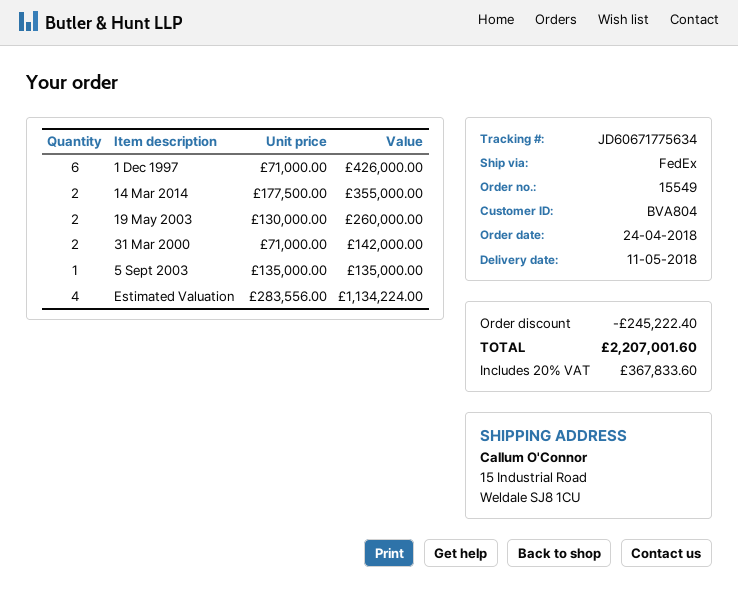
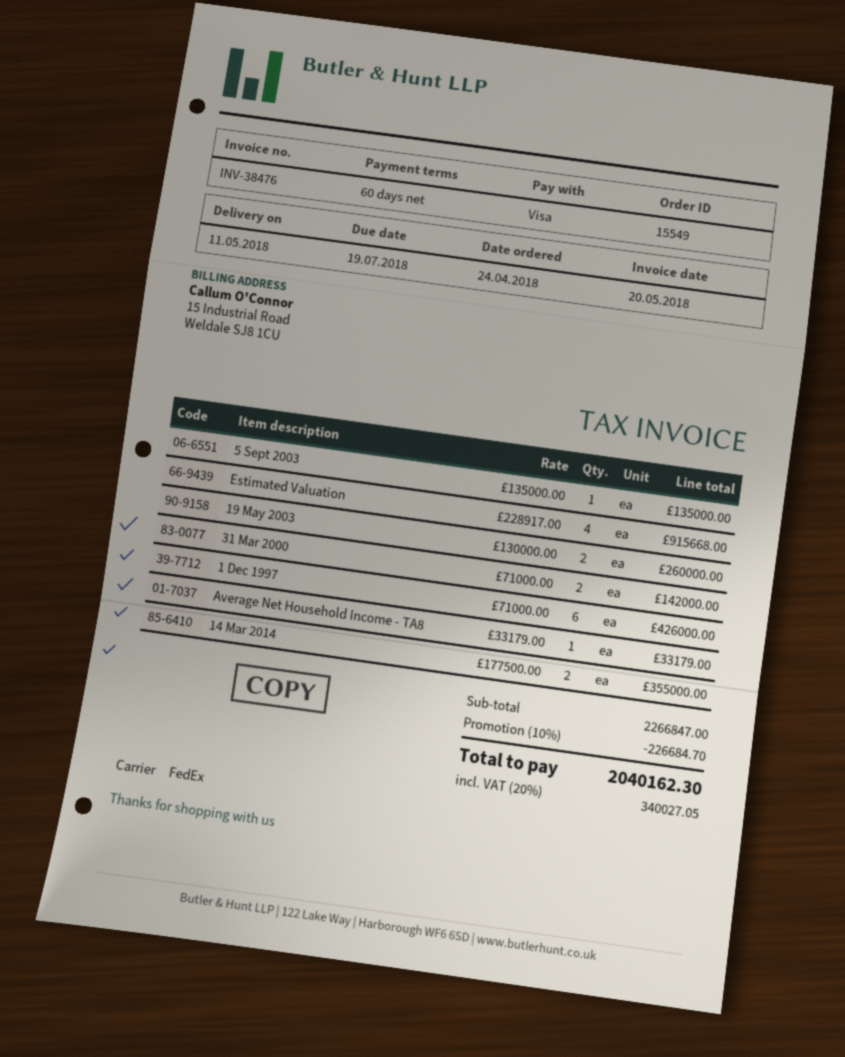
Estimated Valuation: 4 x 283556.00 = 1134224.00 -> 4 x 228917.00 = 915668.00
Average Net Household Income - TA8: none -> 1 x 33179.00 = 33179.00
discount: 245222.40 -> 226684.70
tax: 20% = 367833.60 -> 20% = 340027.05
total: 2207001.60 -> 2040162.30

